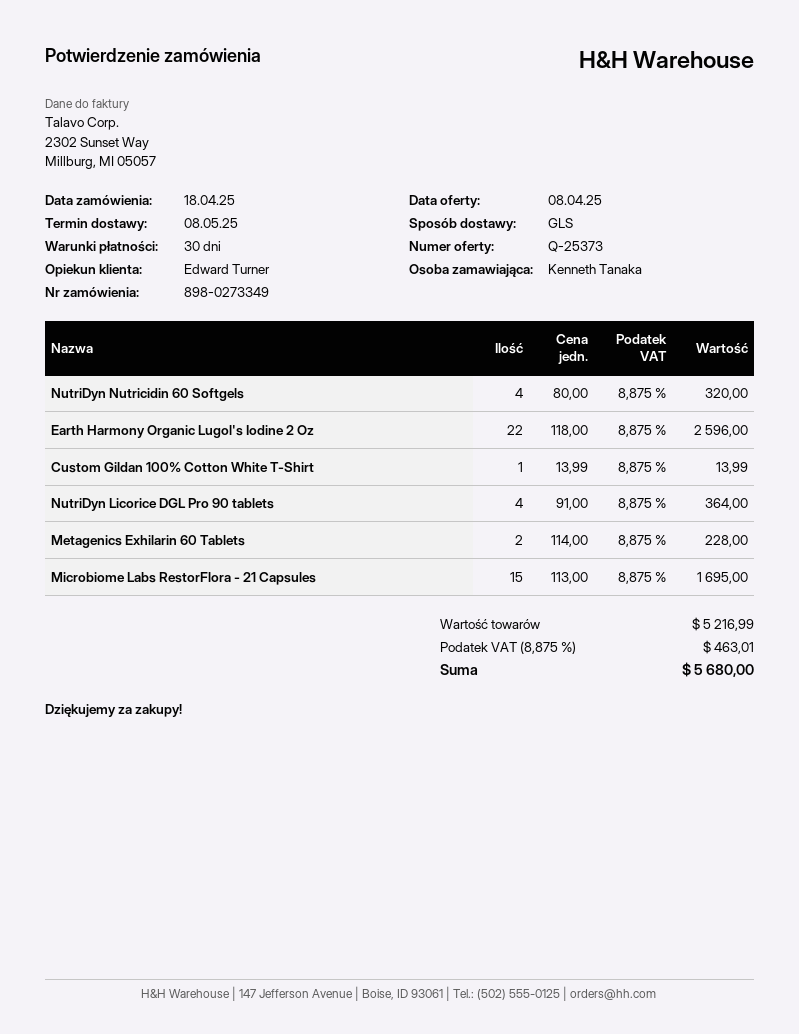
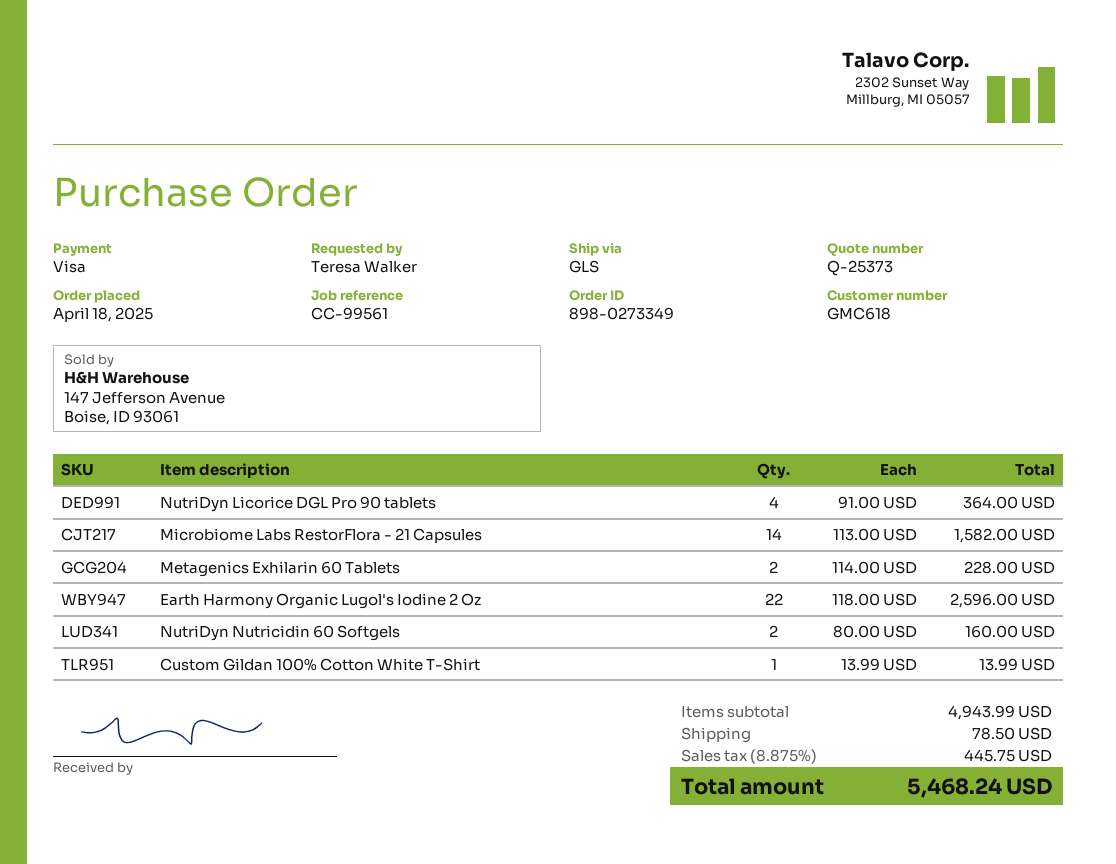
ordered by: Kenneth Tanaka -> Teresa Walker
NutriDyn Nutricidin 60 Softgels: 4 x 80.00 = 320.00 -> 2 x 80.00 = 160.00
Microbiome Labs RestorFlora - 21 Capsules: 15 x 113.00 = 1695.00 -> 14 x 113.00 = 1582.00
subtotal: 5216.99 -> 4943.99
shipping: none -> 78.50
tax: 8.875% = 463.01 -> 8.875% = 445.75
total: 5680.00 -> 5468.24

